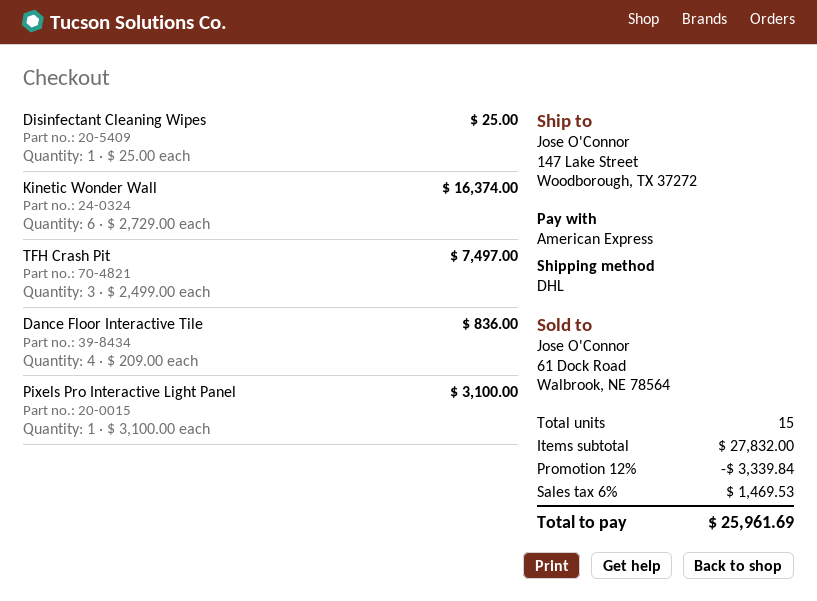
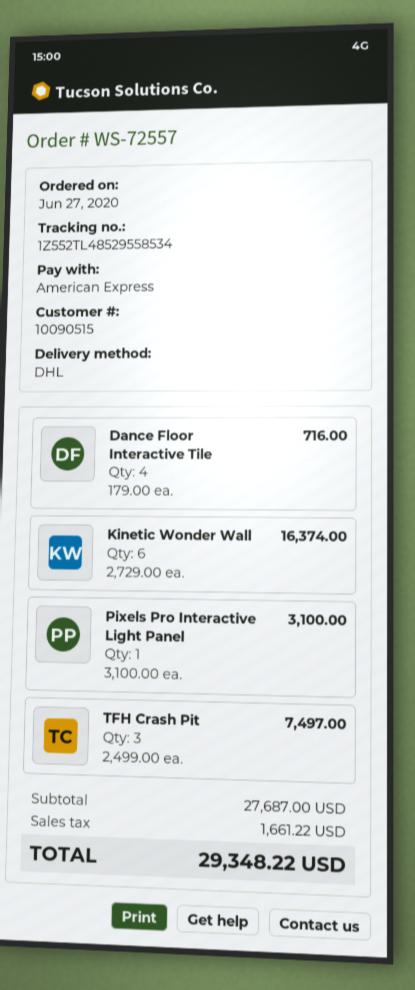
Disinfectant Cleaning Wipes: 1 x 25.00 = 25.00 -> none
Dance Floor Interactive Tile: 4 x 209.00 = 836.00 -> 4 x 179.00 = 716.00
subtotal: 27832.00 -> 27687.00
discount: 12% = 3339.84 -> none
tax: 1469.53 -> 1661.22
total: 25961.69 -> 29348.22

